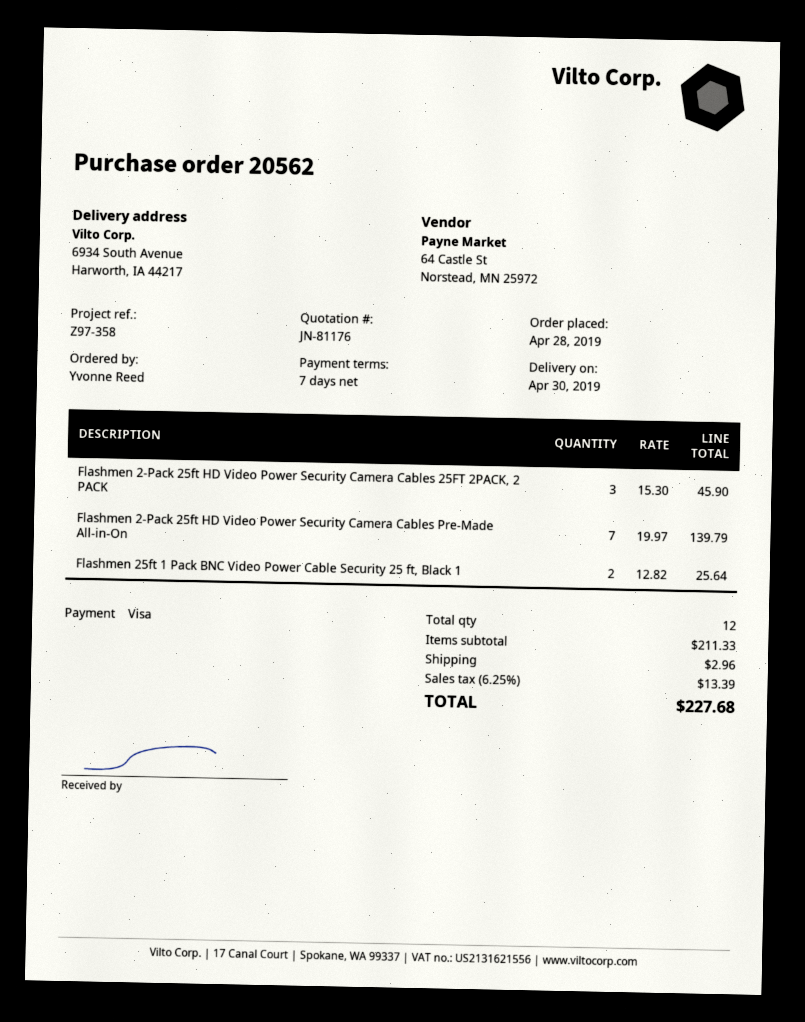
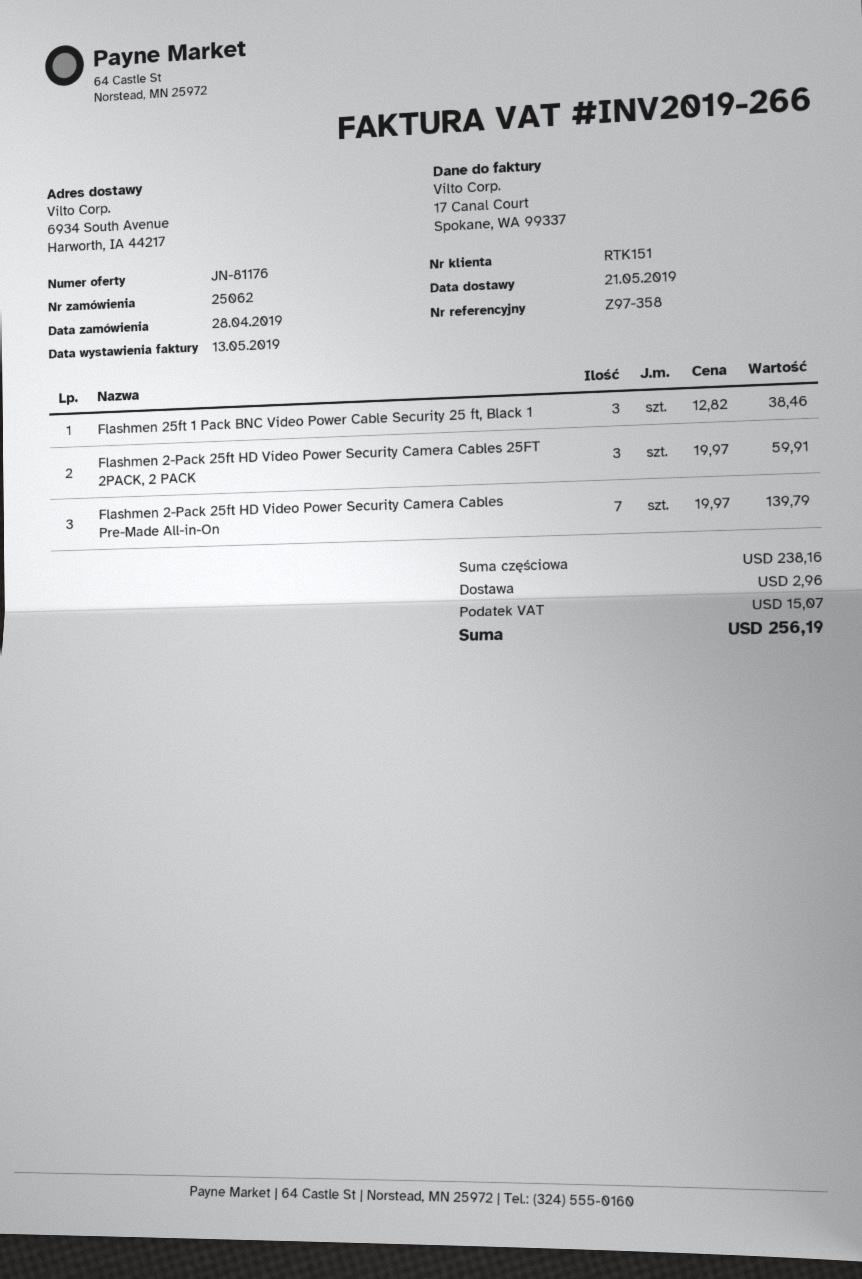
order number: 20562 -> 25062
delivery date: 2019-04-30 -> 2019-05-21
Flashmen 2-Pack 25ft HD Video Power Security Camera Cables 25FT 2PACK, 2 PACK: 3 x 15.30 = 45.90 -> 3 x 19.97 = 59.91
Flashmen 25ft 1 Pack BNC Video Power Cable Security 25 ft, Black 1: 2 x 12.82 = 25.64 -> 3 x 12.82 = 38.46
subtotal: 211.33 -> 238.16
tax: 13.39 -> 15.07
total: 227.68 -> 256.19

